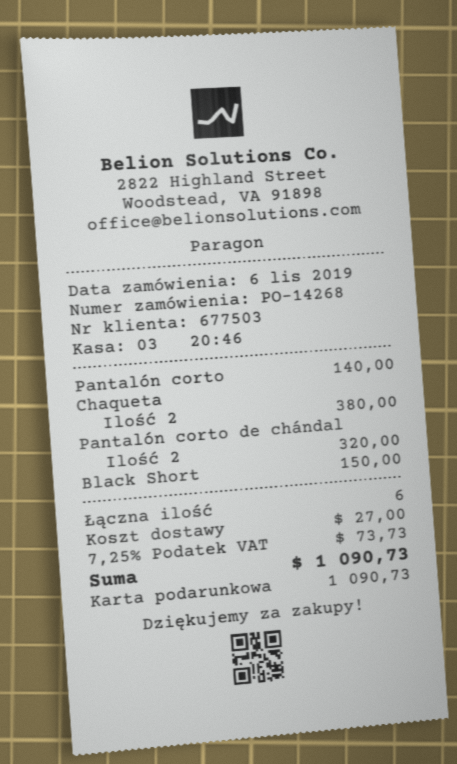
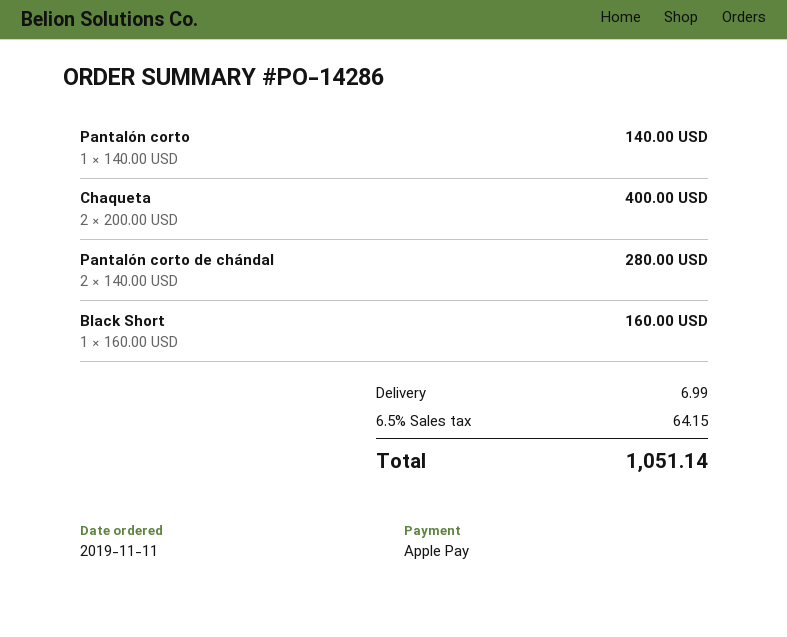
order number: PO-14268 -> PO-14286
order date: 2019-11-06 -> 2019-11-11
payment method: gift card -> Apple Pay
Chaqueta: 2 for 380.00 -> 2 for 400.00
Pantalón corto de chándal: 2 for 320.00 -> 2 for 280.00
Black Short: 1 for 150.00 -> 1 for 160.00
shipping: 27.00 -> 6.99
tax: 7.25% = 73.73 -> 6.5% = 64.15
total: 1090.73 -> 1051.14

